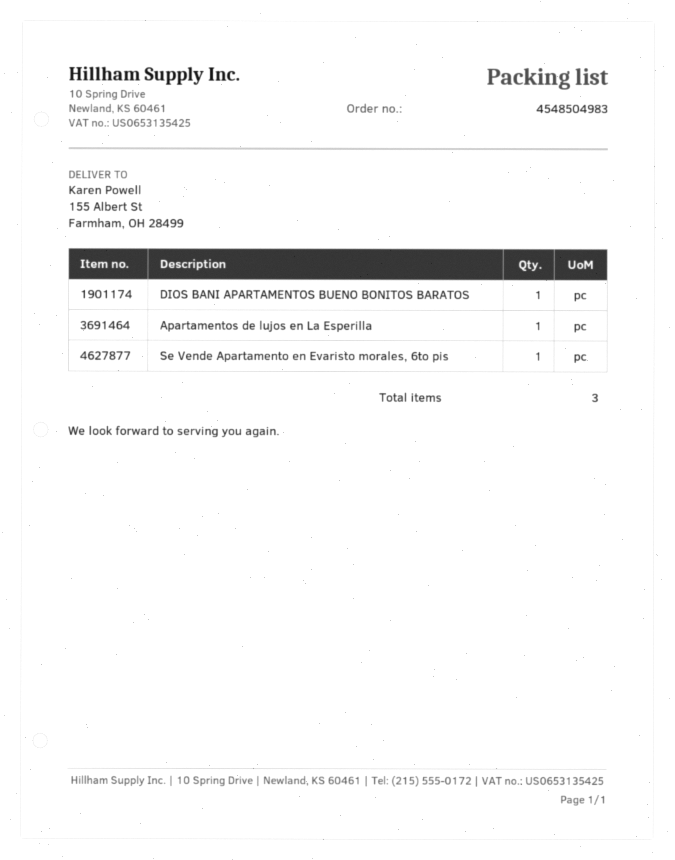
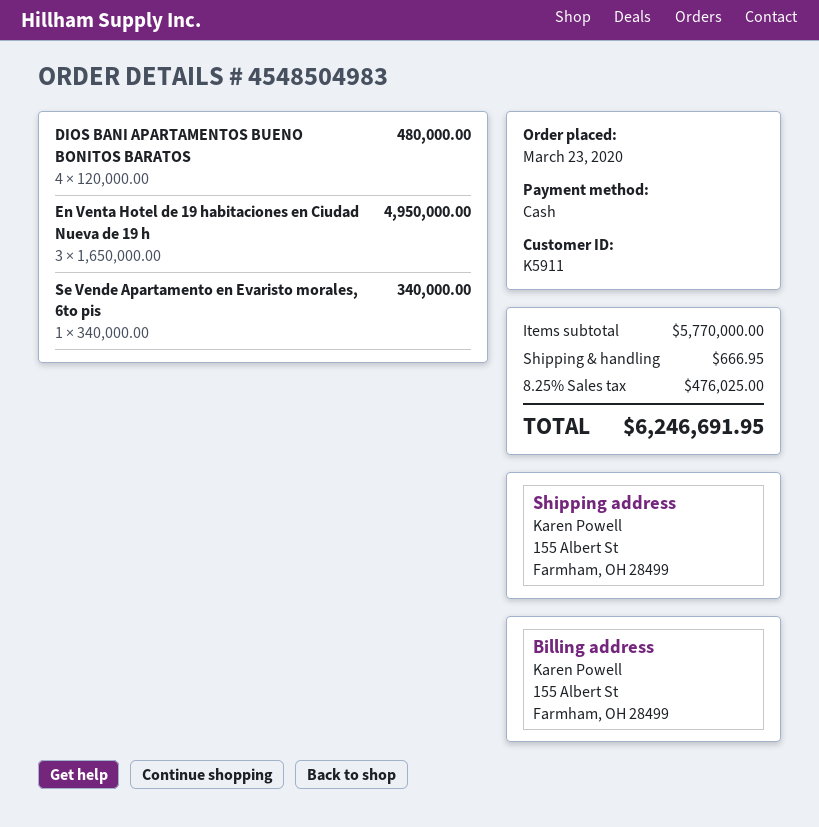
DIOS BANI APARTAMENTOS BUENO BONITOS BARATOS: 1 -> 4
Apartamentos de lujos en La Esperilla: 1 -> none
En Venta Hotel de 19 habitaciones en Ciudad Nueva de 19 h: none -> 3

